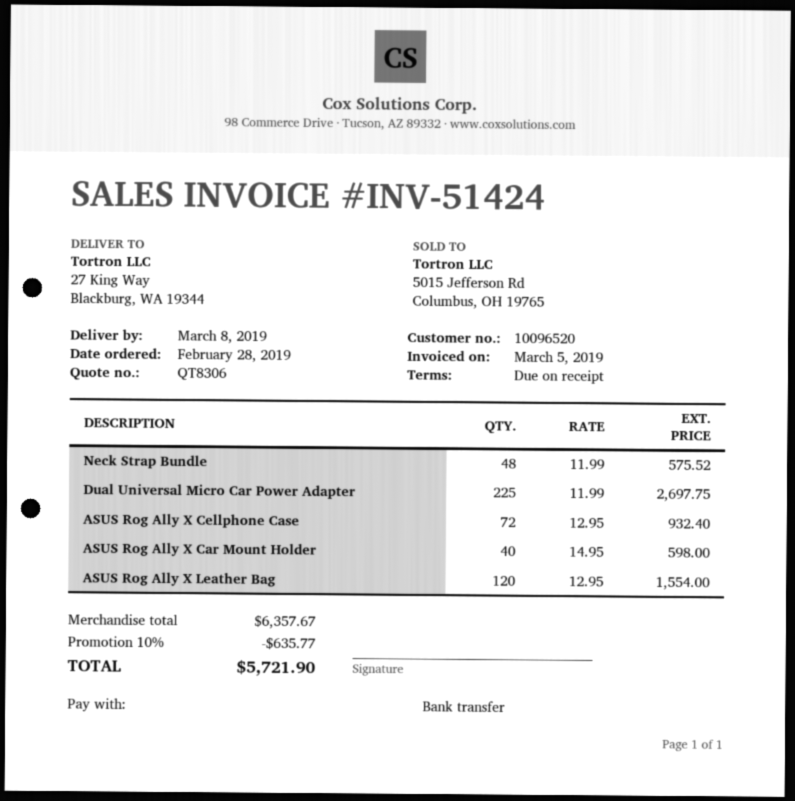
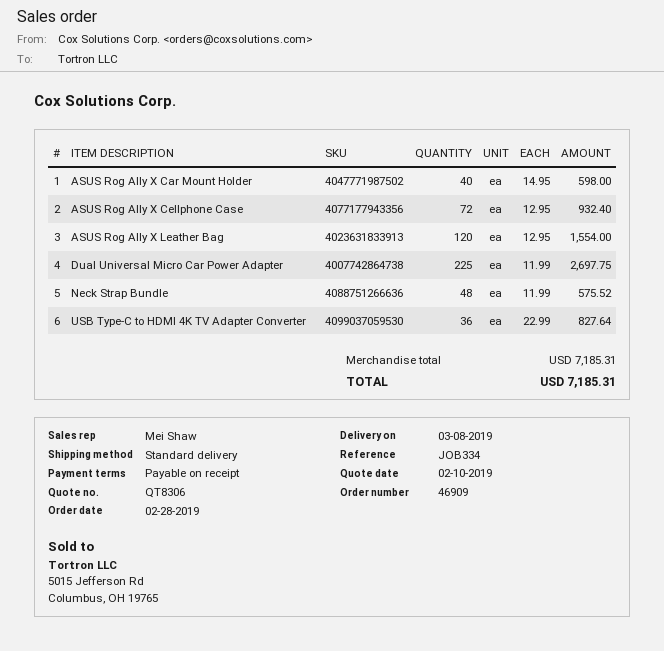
USB Type-C to HDMI 4K TV Adapter Converter: none -> 36 x 22.99 = 827.64
subtotal: 6357.67 -> 7185.31
discount: 10% = 635.77 -> none
total: 5721.90 -> 7185.31

